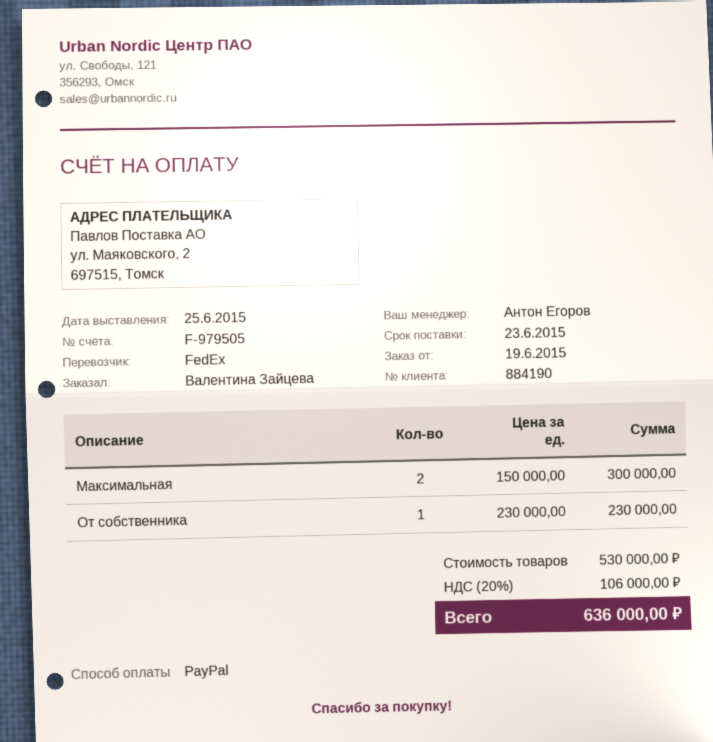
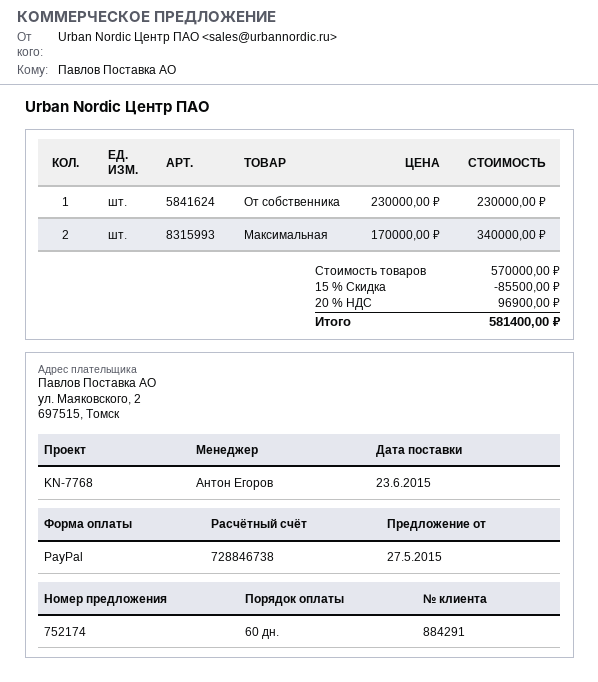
customer number: 884190 -> 884291
Максимальная: 2 x 150000.00 = 300000.00 -> 2 x 170000.00 = 340000.00
subtotal: 530000.00 -> 570000.00
discount: none -> 15% = 85500.00
tax: 20% = 106000.00 -> 20% = 96900.00
total: 636000.00 -> 581400.00

